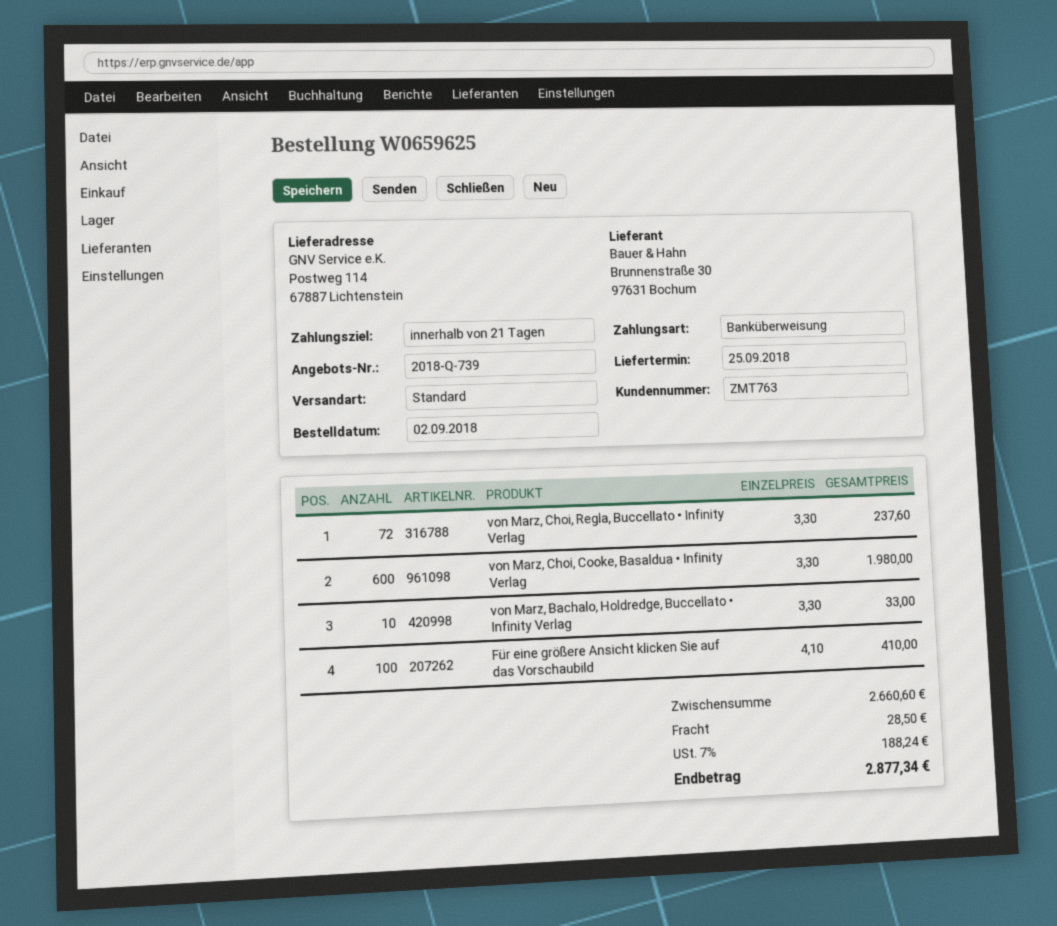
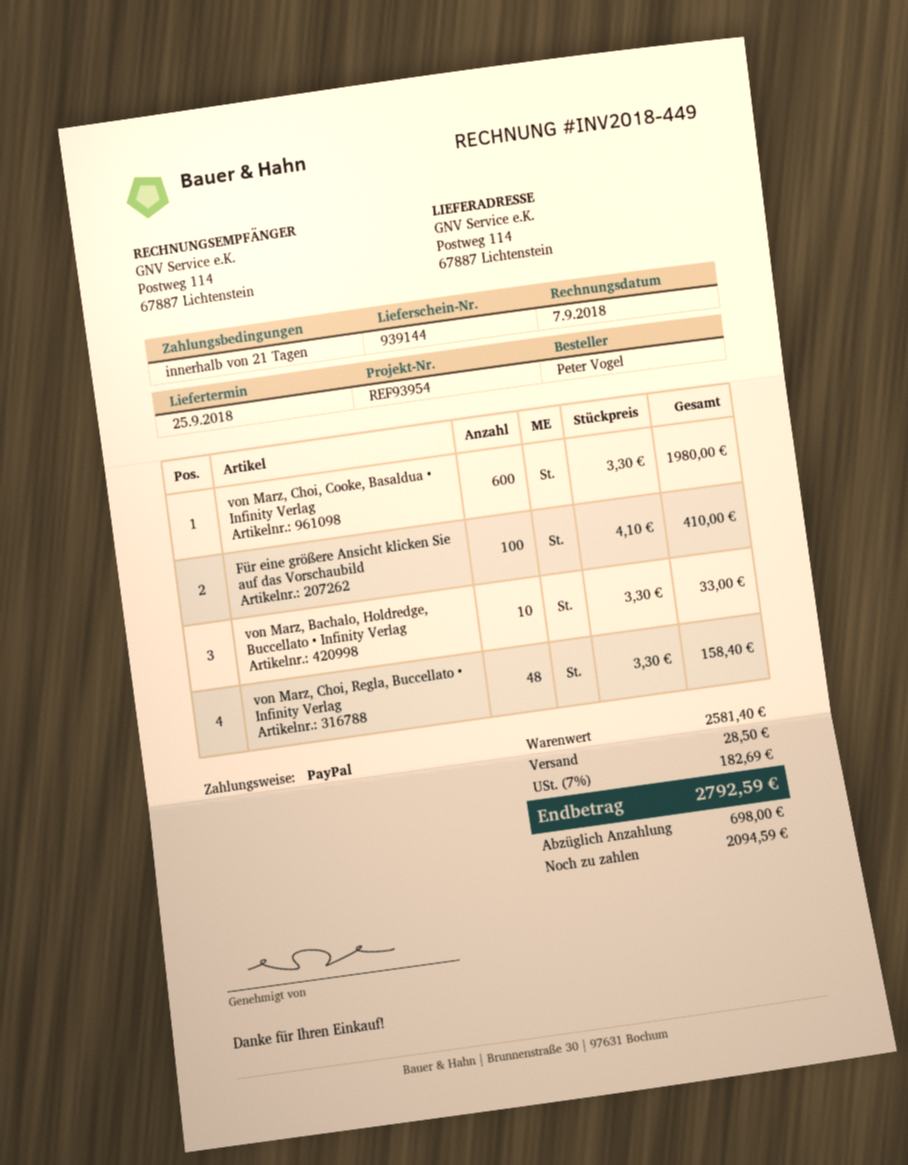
payment method: bank transfer -> PayPal
von Marz, Choi, Regla, Buccellato • Infinity Verlag: 72 x 3.30 = 237.60 -> 48 x 3.30 = 158.40
subtotal: 2660.60 -> 2581.40
tax: 7% = 188.24 -> 7% = 182.69
total: 2877.34 -> 2792.59

